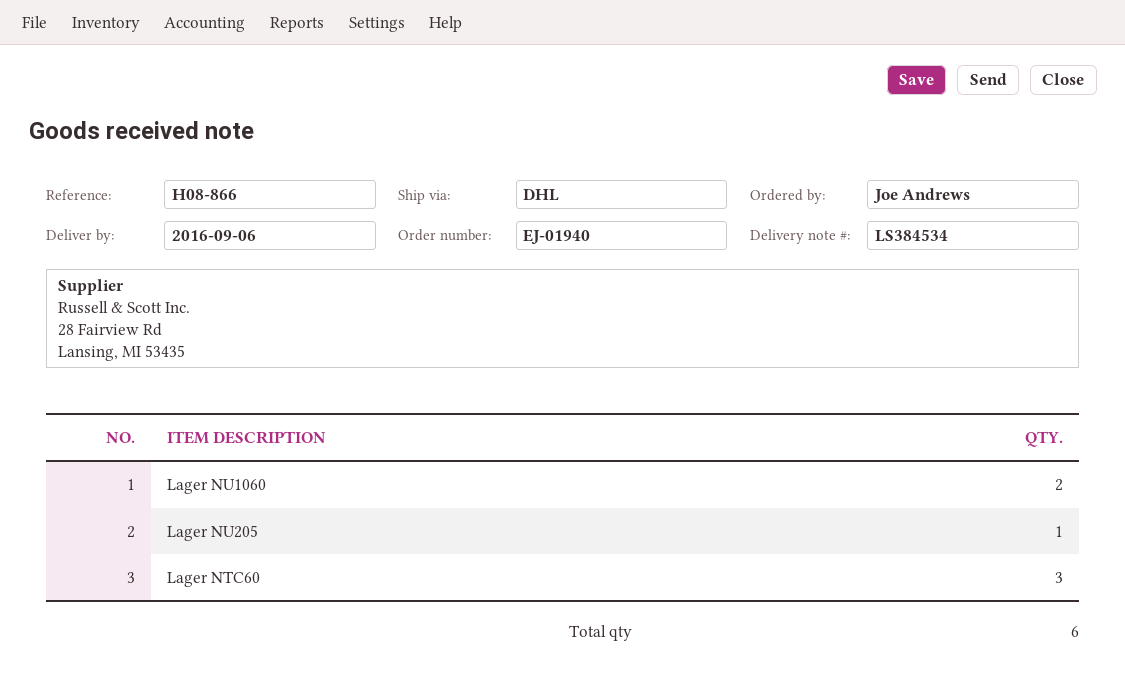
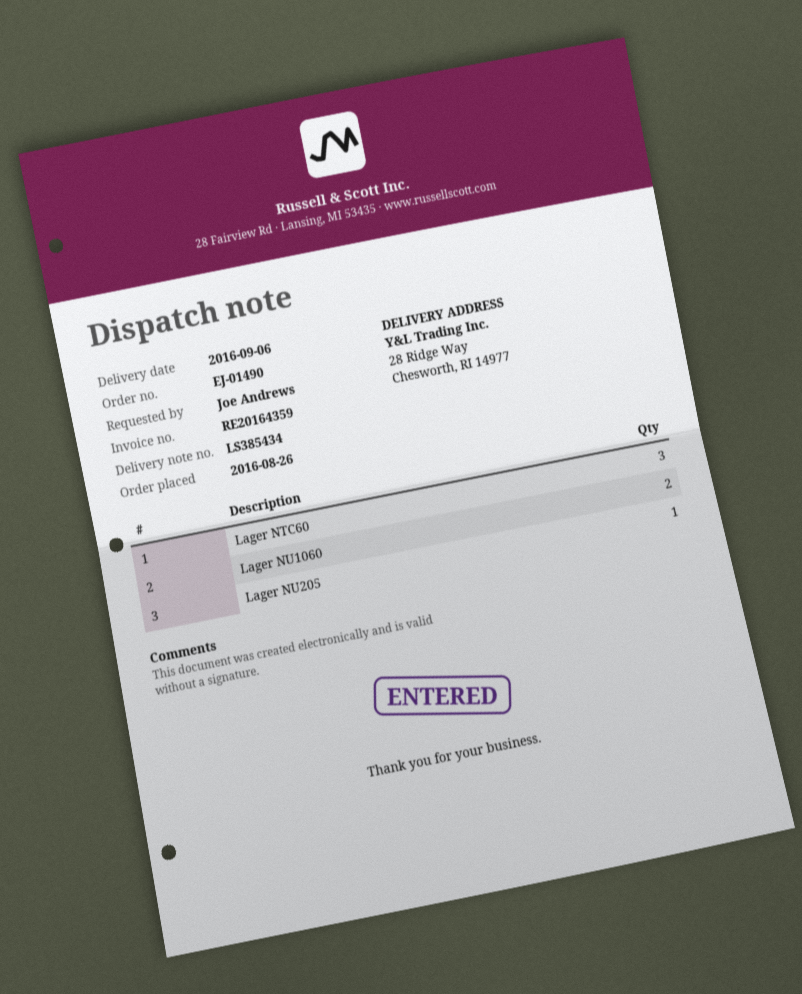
order number: EJ-01940 -> EJ-01490
delivery note number: LS384534 -> LS385434

